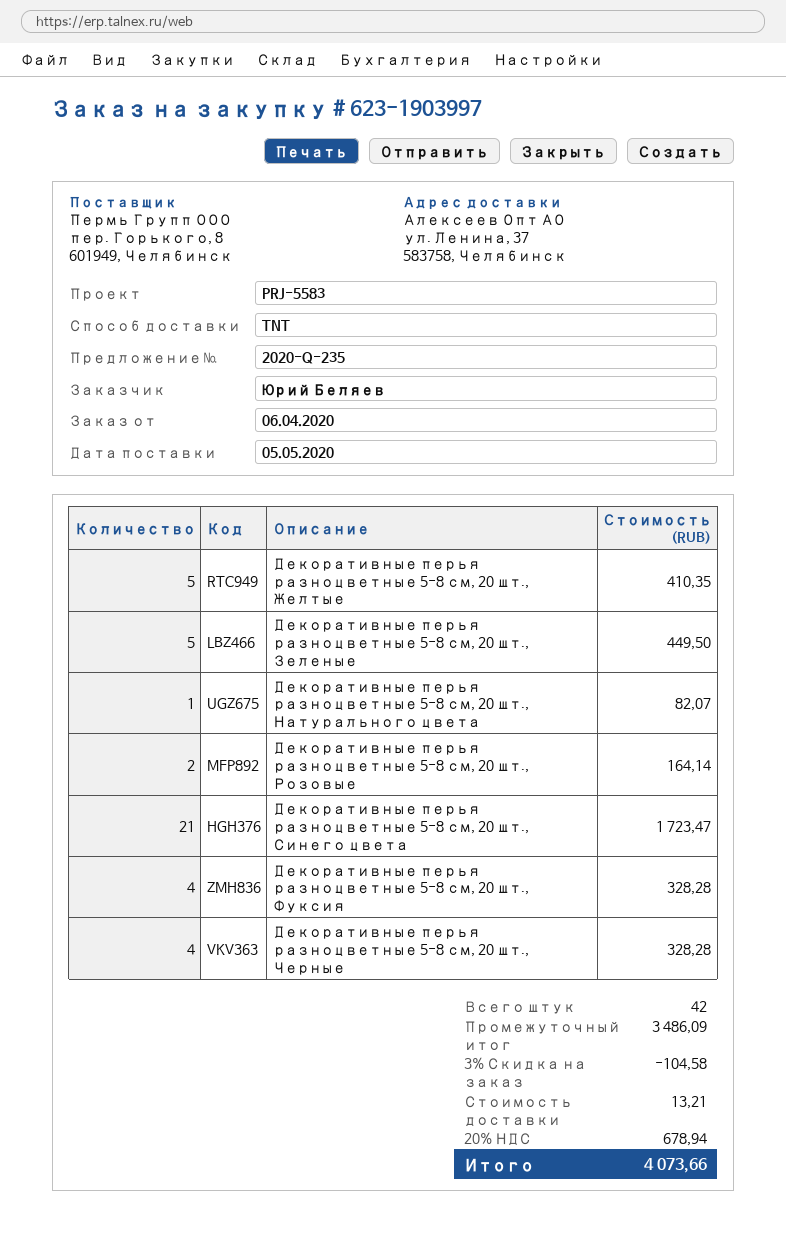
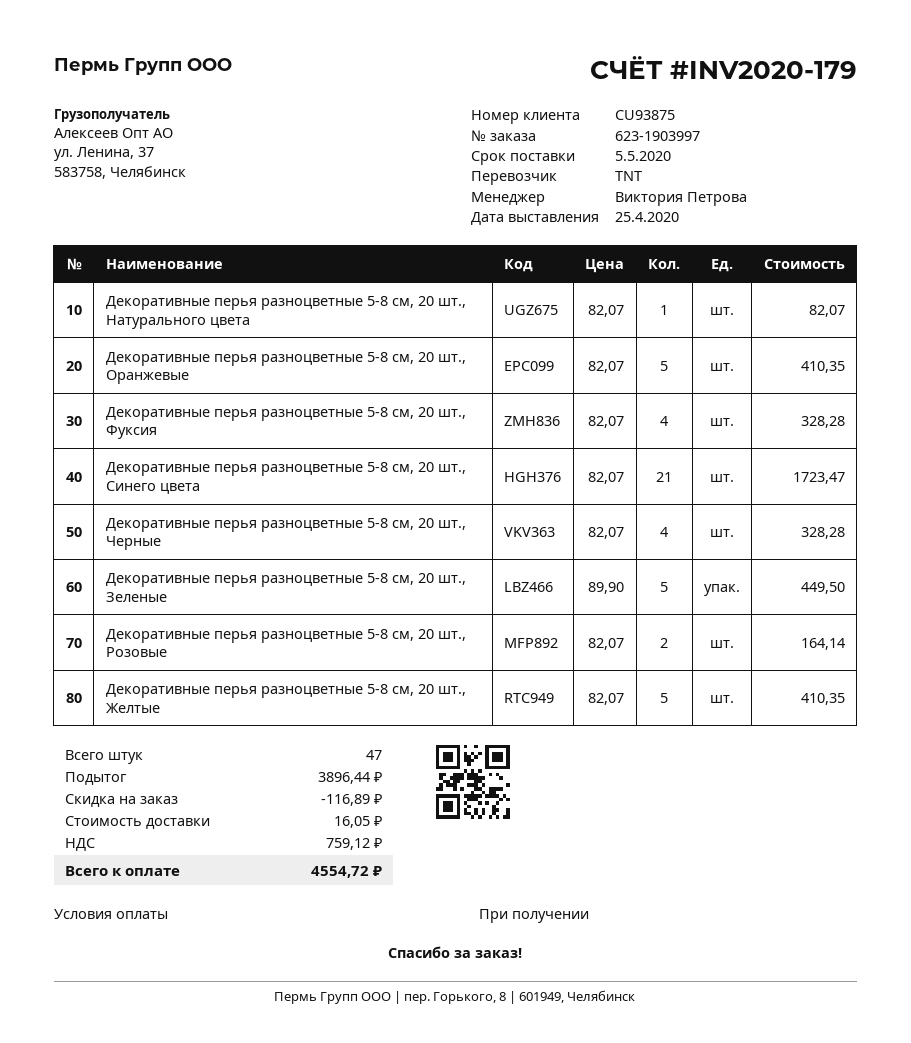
Декоративные перья разноцветные 5-8 см, 20 шт., Оранжевые: none -> 5 for 410.35
total quantity: 42 -> 47
subtotal: 3486.09 -> 3896.44
discount: 104.58 -> 116.89
shipping: 13.21 -> 16.05
tax: 678.94 -> 759.12
total: 4073.66 -> 4554.72

